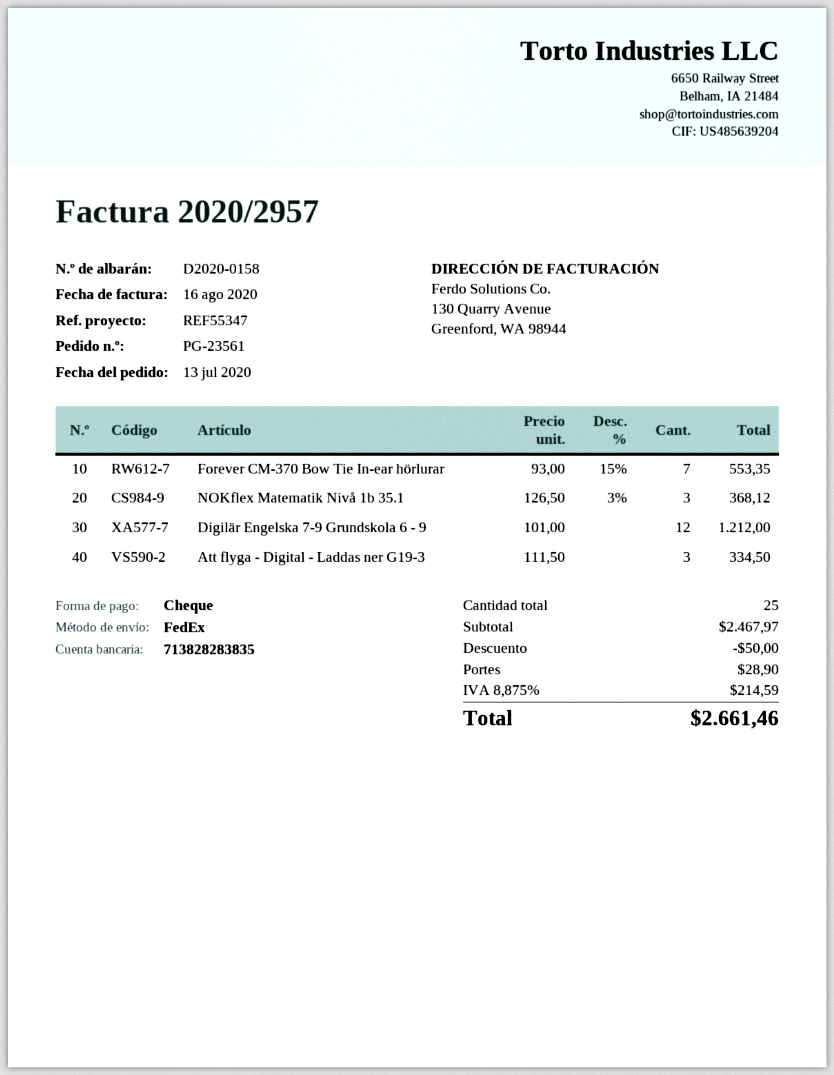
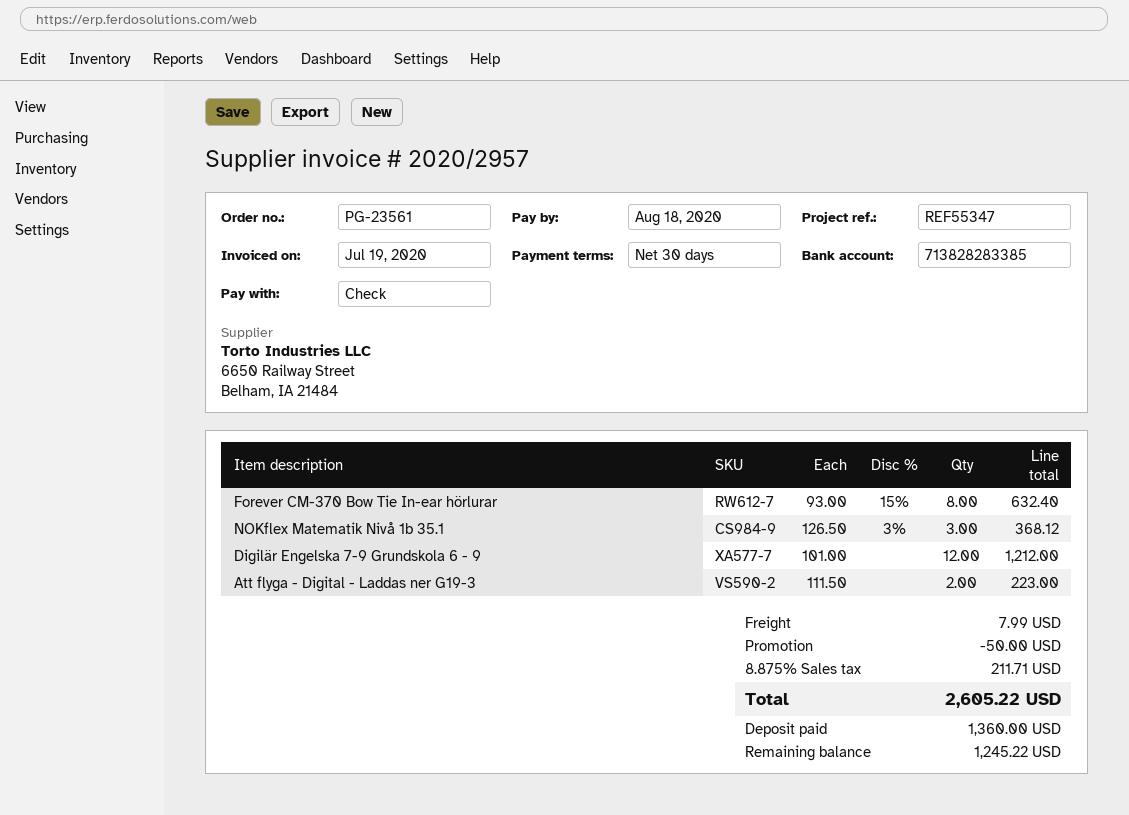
invoice date: 2020-08-16 -> 2020-07-19
bank account: 713828283835 -> 713828283385
Forever CM-370 Bow Tie In-ear hörlurar: 7 x 93.00 - 15% = 553.35 -> 8 x 93.00 - 15% = 632.40
Att flyga - Digital - Laddas ner G19-3: 3 x 111.50 = 334.50 -> 2 x 111.50 = 223.00
shipping: 28.90 -> 7.99
tax: 8.875% = 214.59 -> 8.875% = 211.71
total: 2661.46 -> 2605.22

